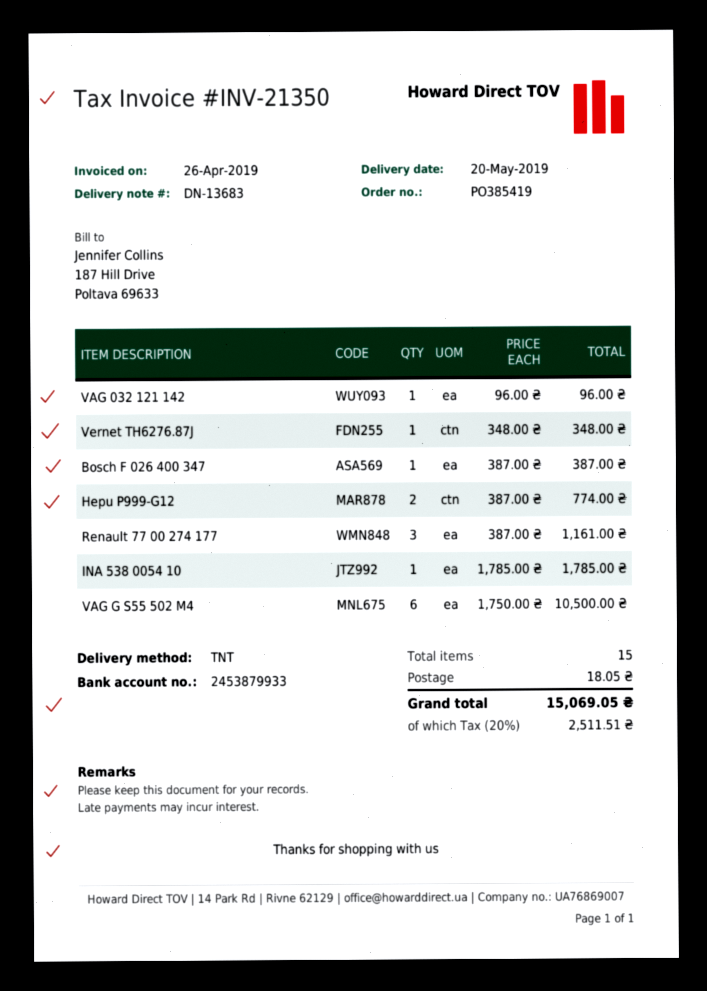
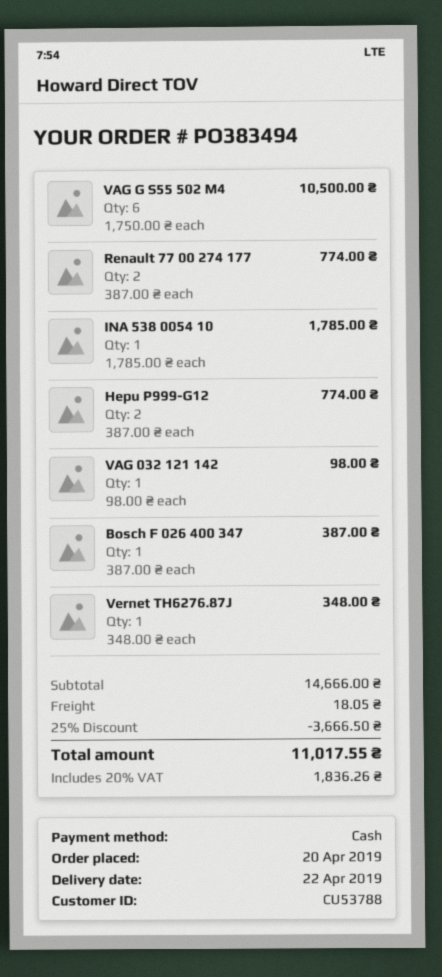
order number: PO385419 -> PO383494
delivery date: 2019-05-20 -> 2019-04-22
VAG 032 121 142: 1 x 96.00 = 96.00 -> 1 x 98.00 = 98.00
Renault 77 00 274 177: 3 x 387.00 = 1161.00 -> 2 x 387.00 = 774.00
discount: none -> 25% = 3666.50
tax: 20% = 2511.51 -> 20% = 1836.26
total: 15069.05 -> 11017.55

